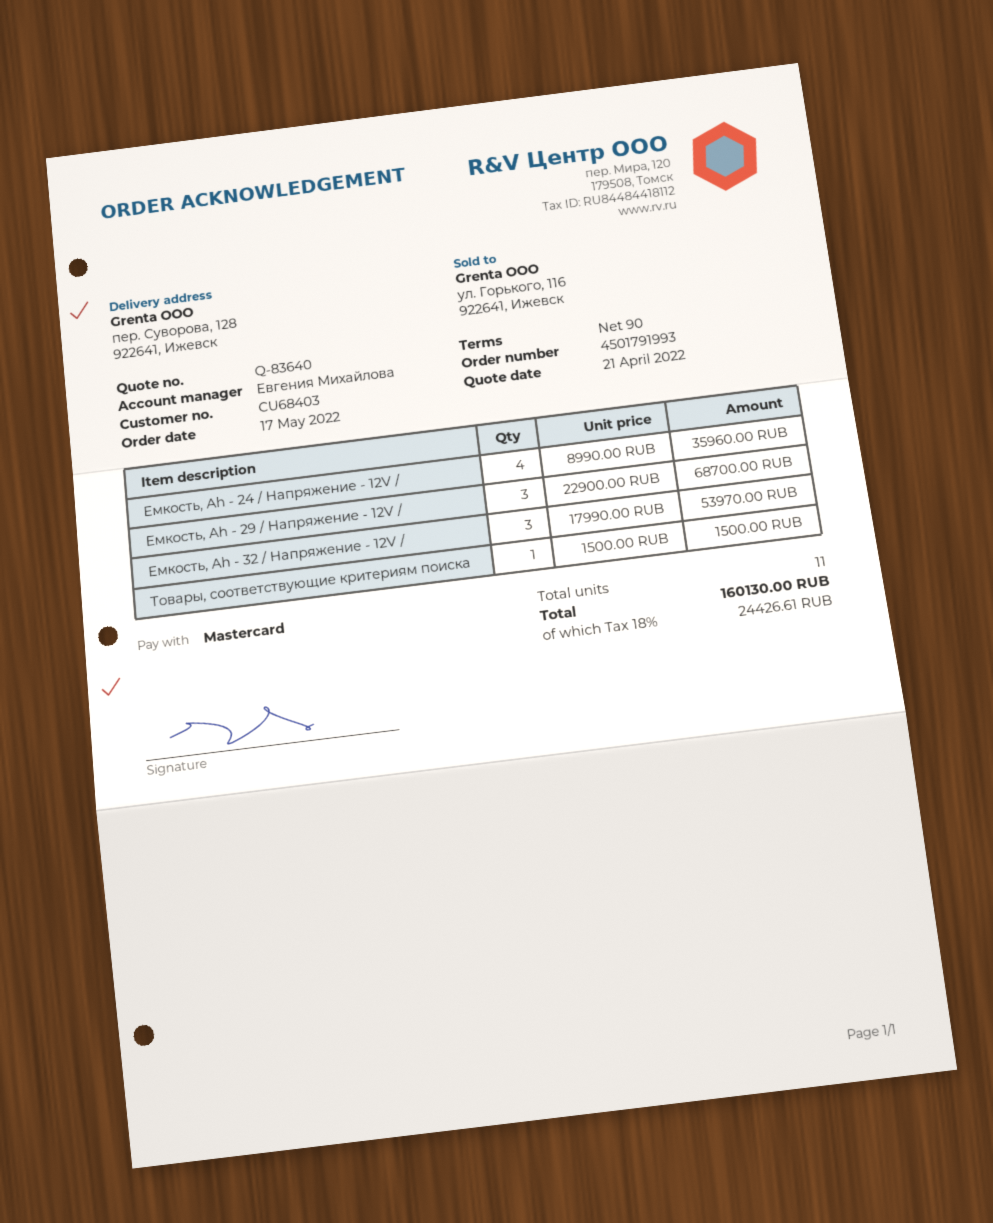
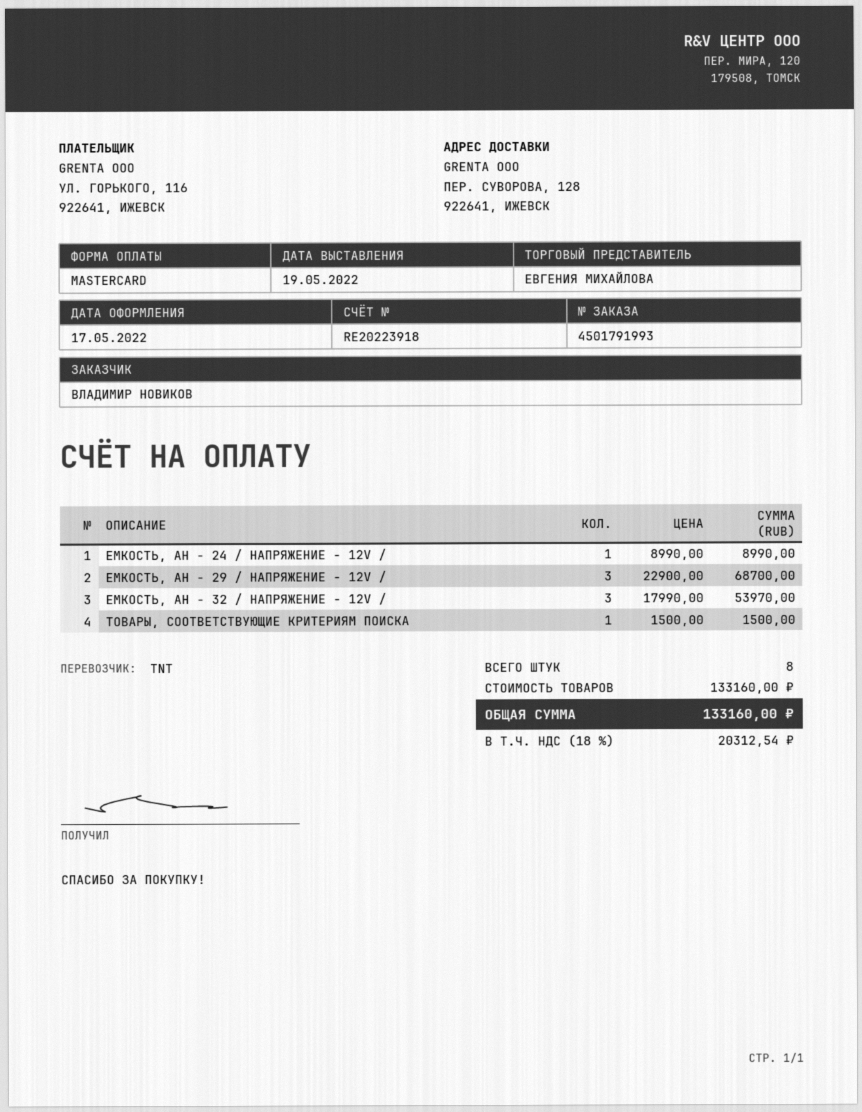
Емкость, Ah - 24 / Напряжение - 12V /: 4 x 8990.00 = 35960.00 -> 1 x 8990.00 = 8990.00
total quantity: 11 -> 8
tax: 18% = 24426.61 -> 18% = 20312.54
total: 160130.00 -> 133160.00

